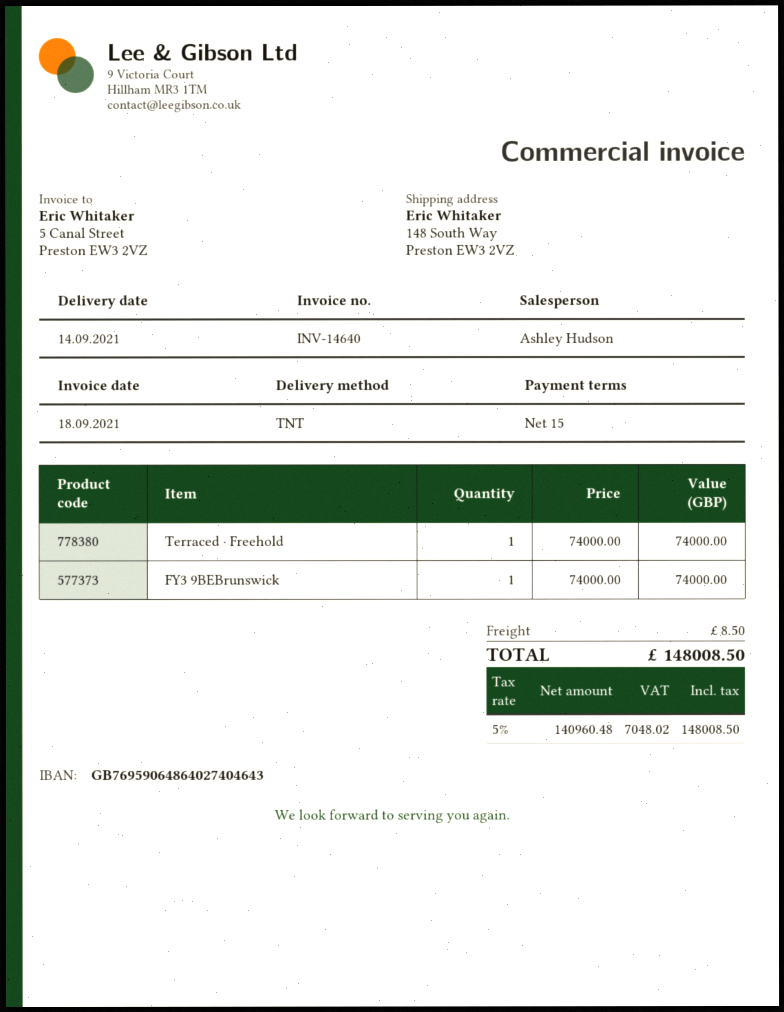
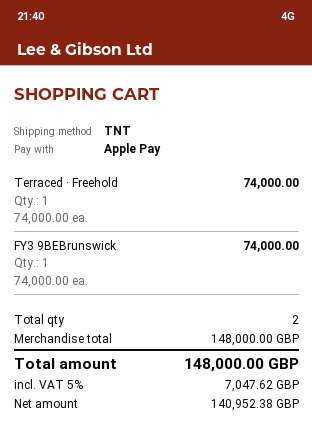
shipping: 8.50 -> none
net: 140960.48 -> 140952.38
tax: 5% = 7048.02 -> 5% = 7047.62
total: 148008.50 -> 148000.00

